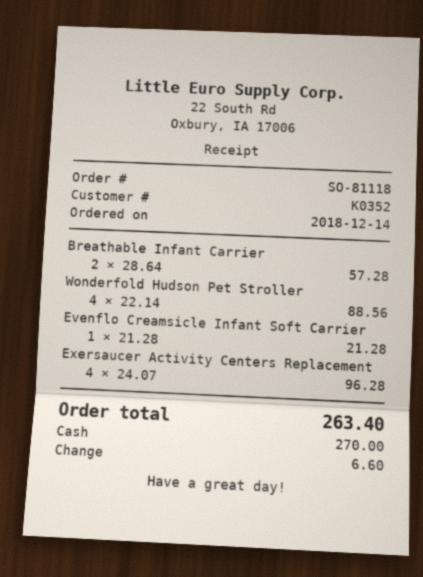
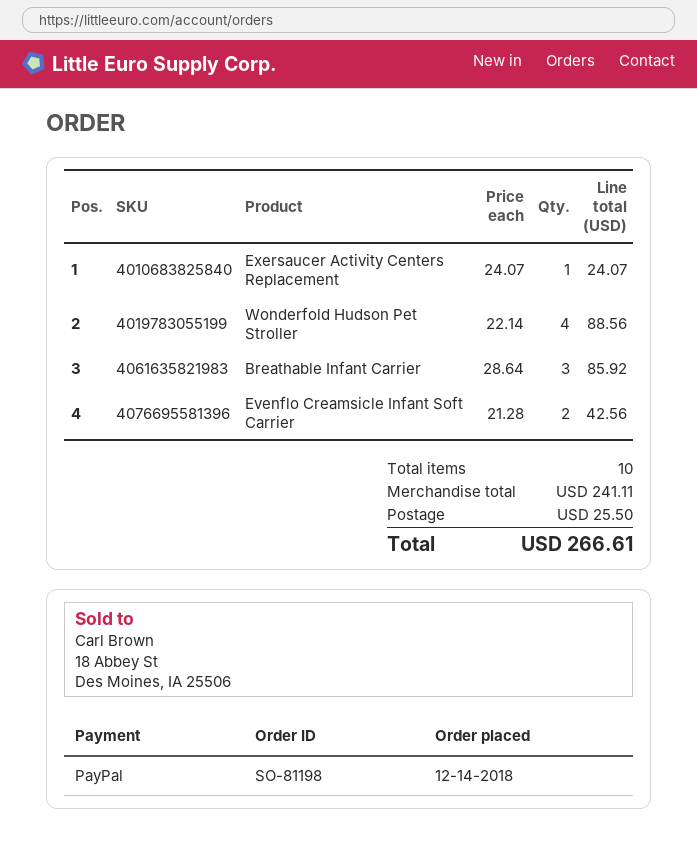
order number: SO-81118 -> SO-81198
payment method: cash -> PayPal
Breathable Infant Carrier: 2 x 28.64 = 57.28 -> 3 x 28.64 = 85.92
Evenflo Creamsicle Infant Soft Carrier: 1 x 21.28 = 21.28 -> 2 x 21.28 = 42.56
Exersaucer Activity Centers Replacement: 4 x 24.07 = 96.28 -> 1 x 24.07 = 24.07
shipping: none -> 25.50
total: 263.40 -> 266.61

